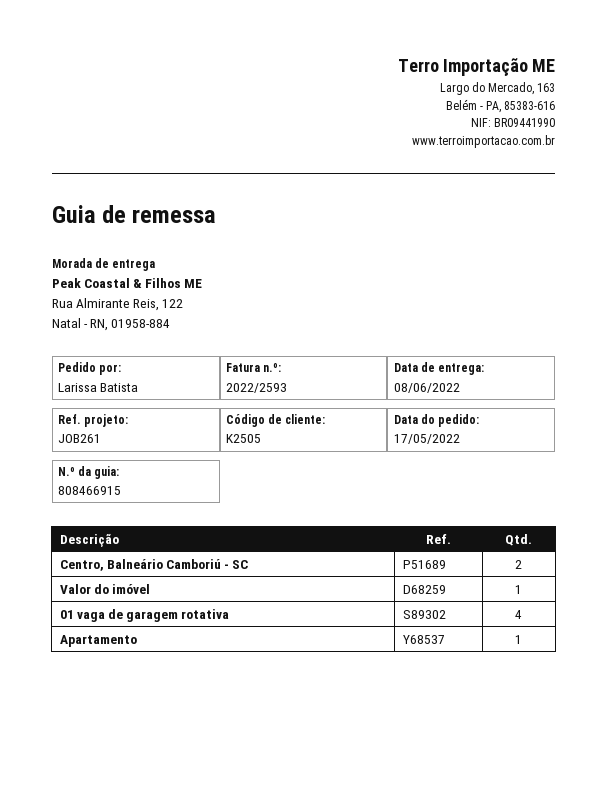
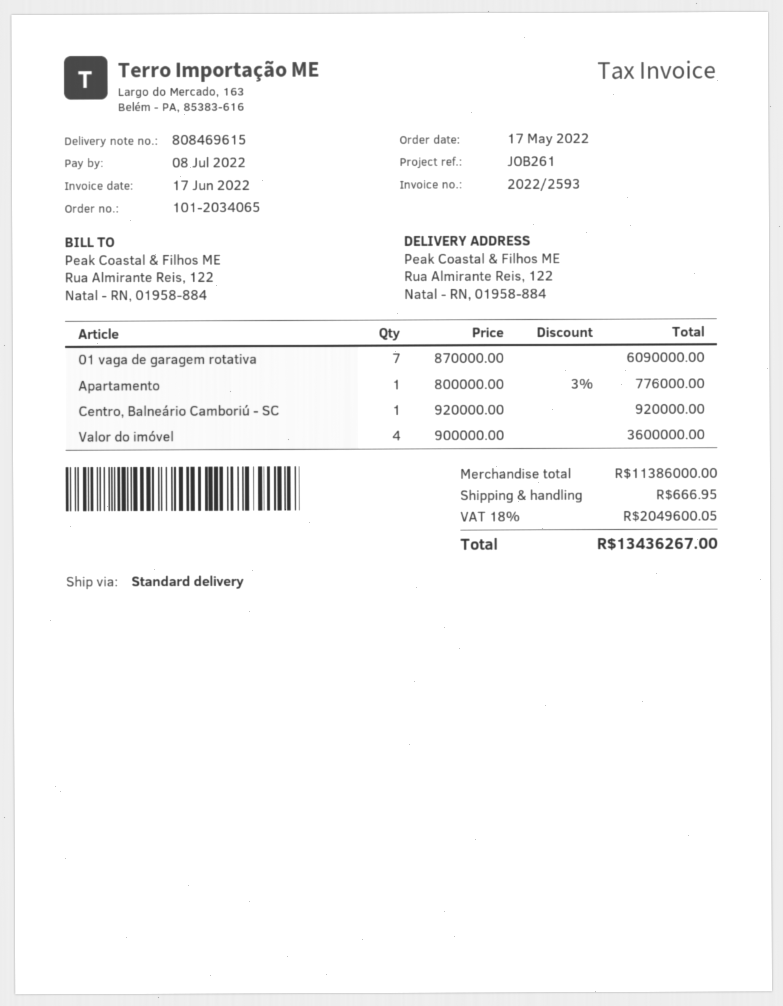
delivery note number: 808466915 -> 808469615
Centro, Balneário Camboriú - SC: 2 -> 1
Valor do imóvel: 1 -> 4
01 vaga de garagem rotativa: 4 -> 7

